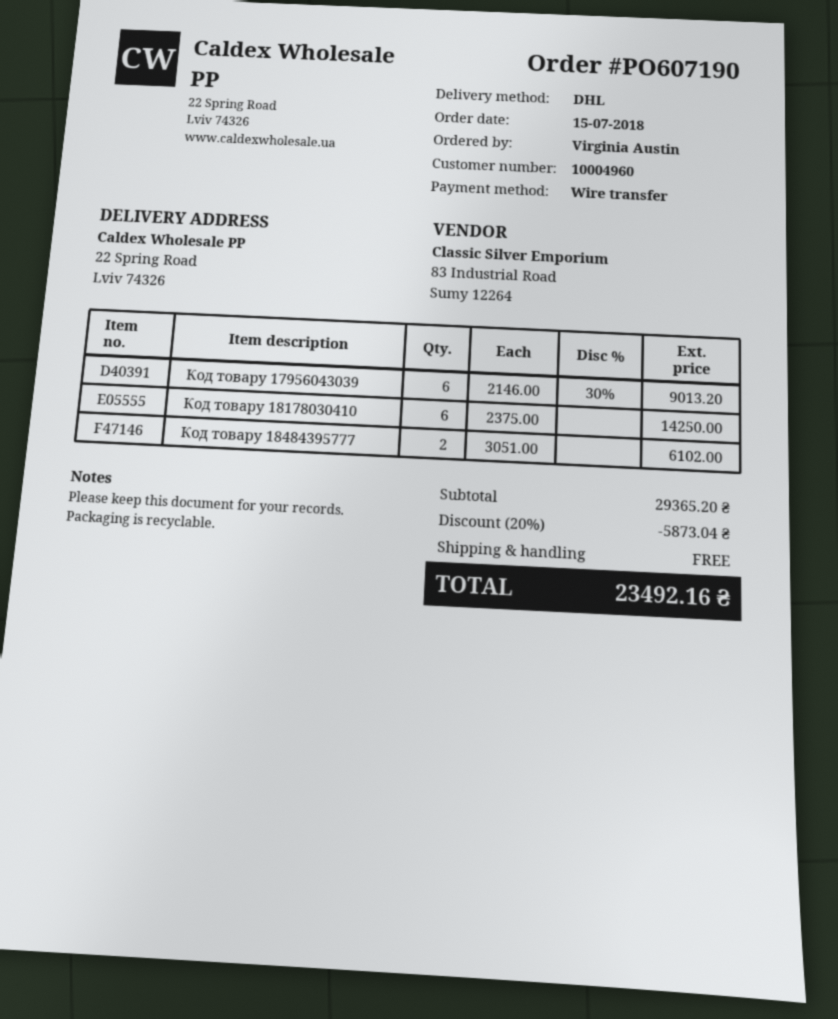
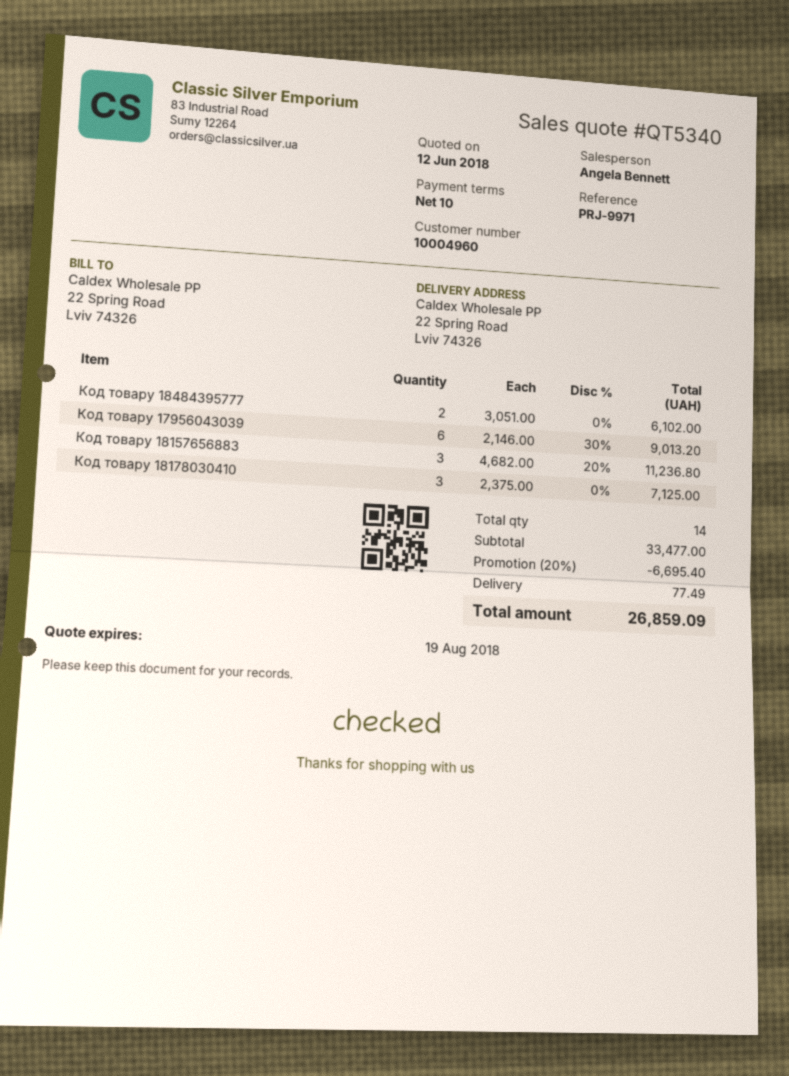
Код товару 18178030410: 6 x 2375.00 = 14250.00 -> 3 x 2375.00 = 7125.00
Код товару 18157656883: none -> 3 x 4682.00 - 20% = 11236.80
subtotal: 29365.20 -> 33477.00
discount: 20% = 5873.04 -> 20% = 6695.40
shipping: 0.00 -> 77.49
total: 23492.16 -> 26859.09

